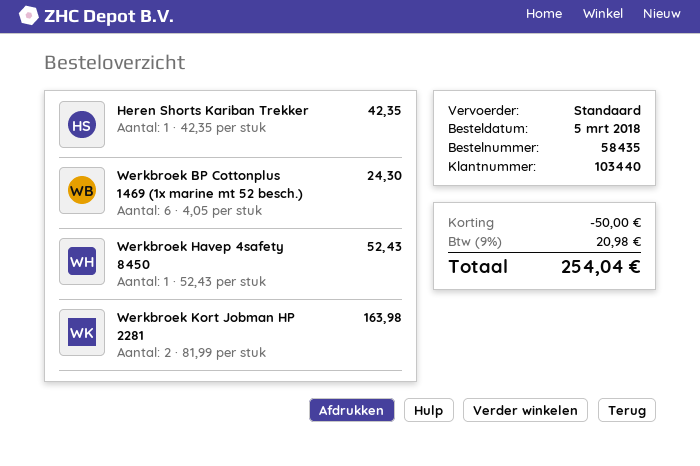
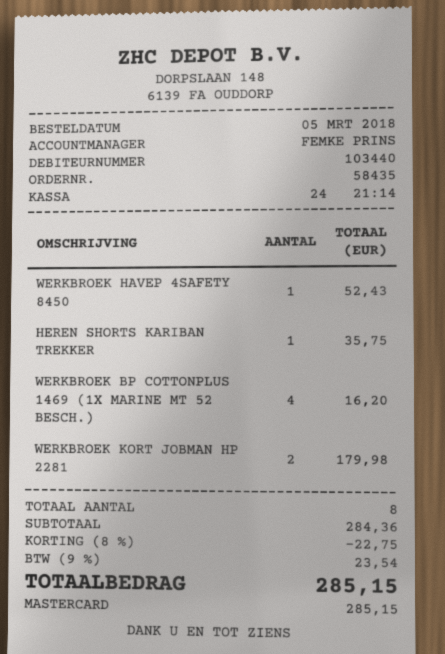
Heren Shorts Kariban Trekker: 1 for 42.35 -> 1 for 35.75
Werkbroek BP Cottonplus 1469 (1x marine mt 52 besch.): 6 for 24.30 -> 4 for 16.20
Werkbroek Kort Jobman HP 2281: 2 for 163.98 -> 2 for 179.98
discount: 50.00 -> 22.75
tax: 9% = 20.98 -> 9% = 23.54
total: 254.04 -> 285.15

